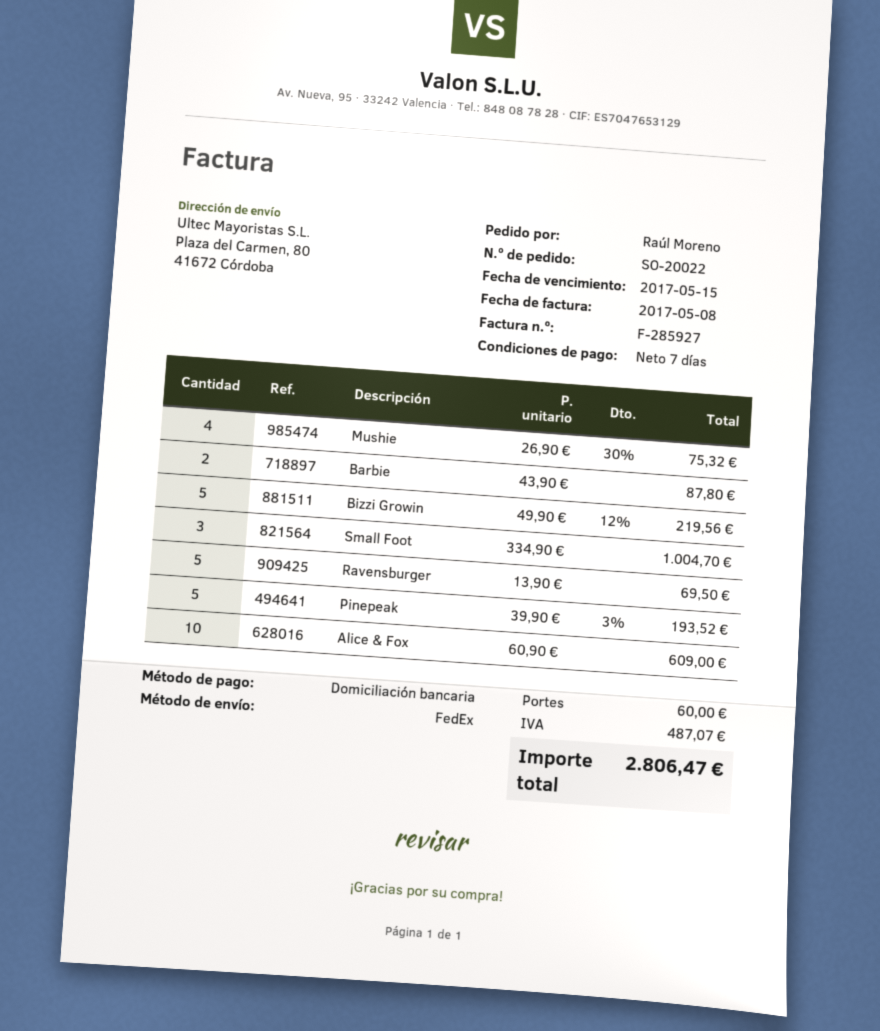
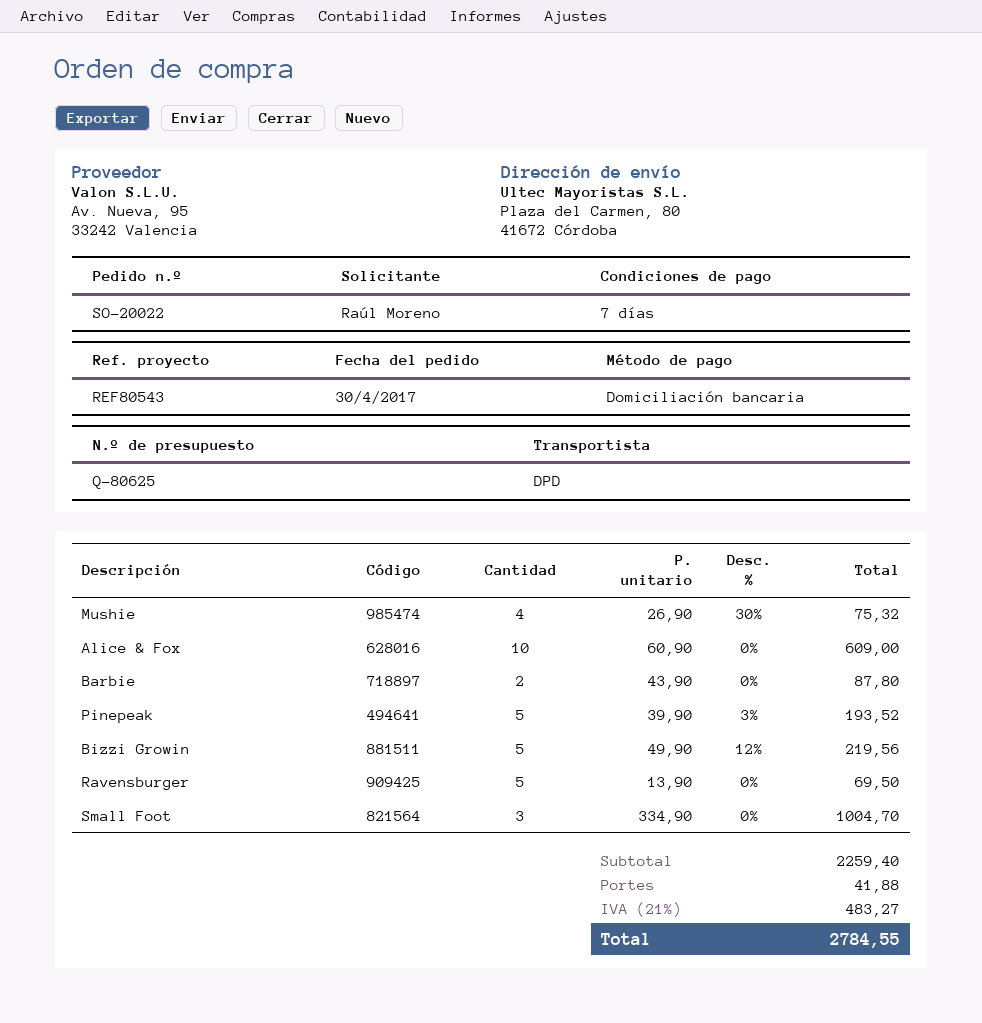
shipping method: FedEx -> DPD
shipping: 60.00 -> 41.88
tax: 487.07 -> 483.27
total: 2806.47 -> 2784.55

